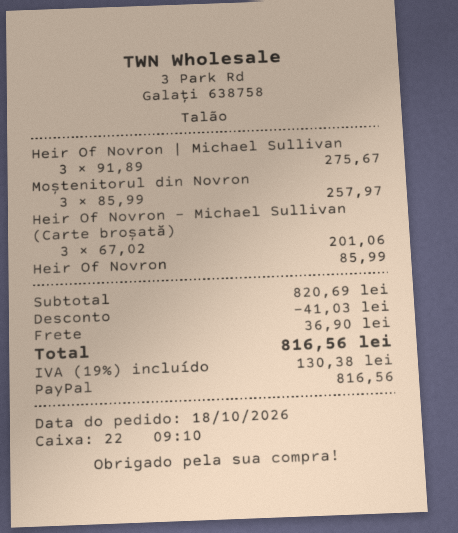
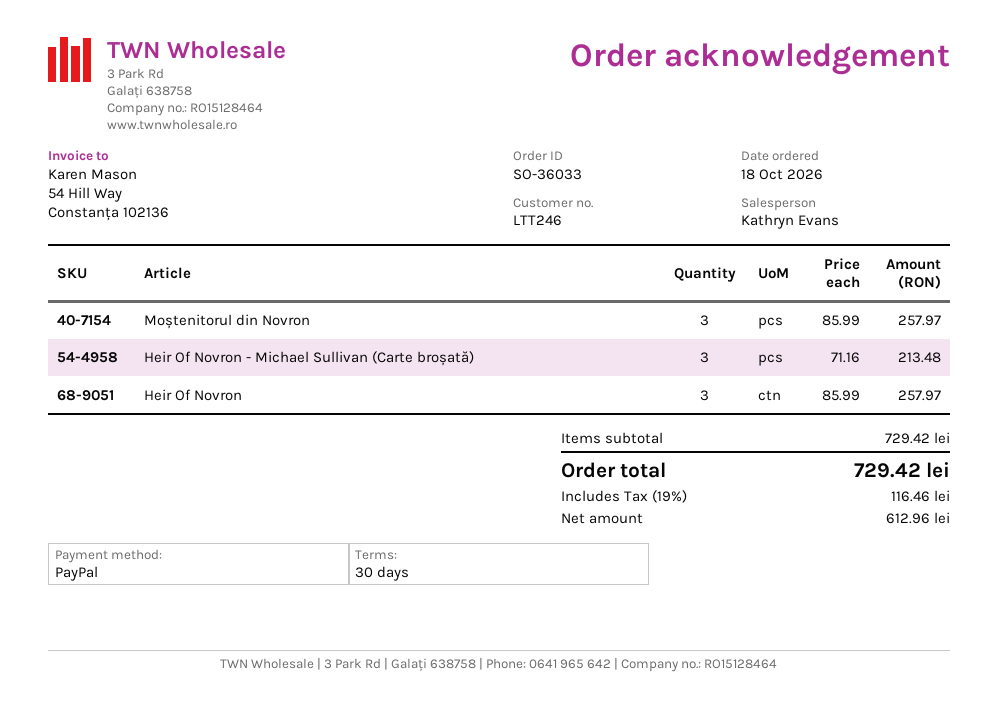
Heir Of Novron | Michael Sullivan: 3 x 91.89 = 275.67 -> none
Heir Of Novron - Michael Sullivan (Carte broșată): 3 x 67.02 = 201.06 -> 3 x 71.16 = 213.48
Heir Of Novron: 1 x 85.99 = 85.99 -> 3 x 85.99 = 257.97
subtotal: 820.69 -> 729.42
discount: 41.03 -> none
shipping: 36.90 -> none
tax: 19% = 130.38 -> 19% = 116.46
total: 816.56 -> 729.42

